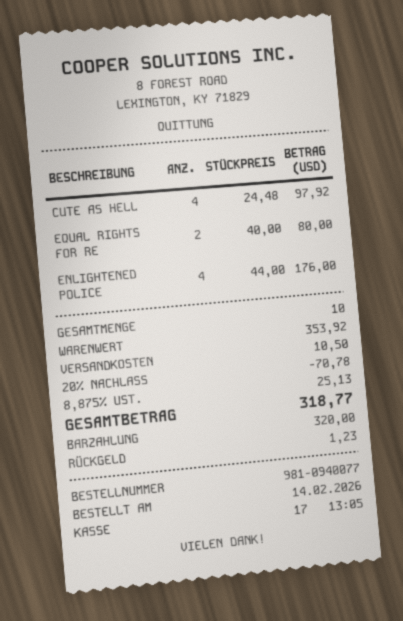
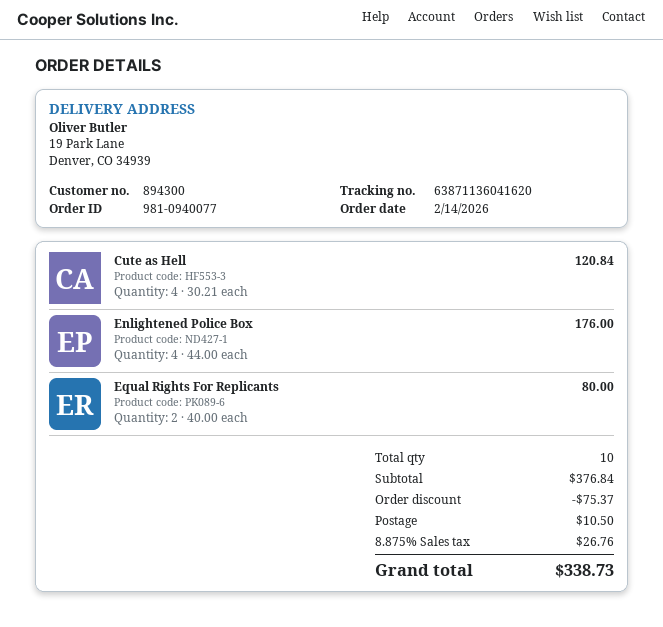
CUTE AS HELL: 4 x 24.48 = 97.92 -> 4 x 30.21 = 120.84
subtotal: 353.92 -> 376.84
discount: 70.78 -> 75.37
tax: 8.875% = 25.13 -> 8.875% = 26.76
total: 318.77 -> 338.73

